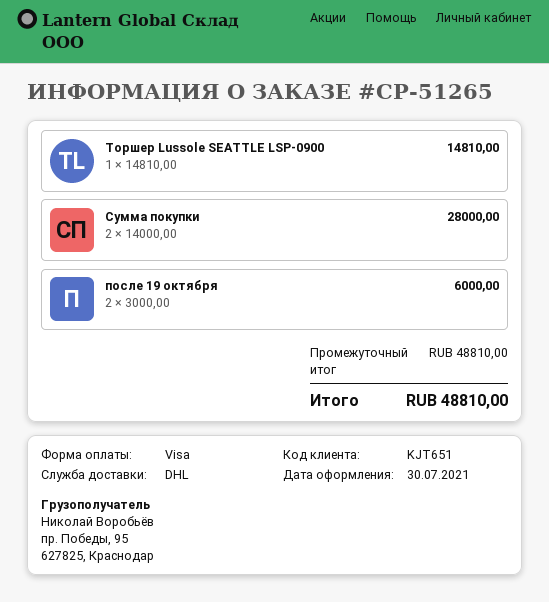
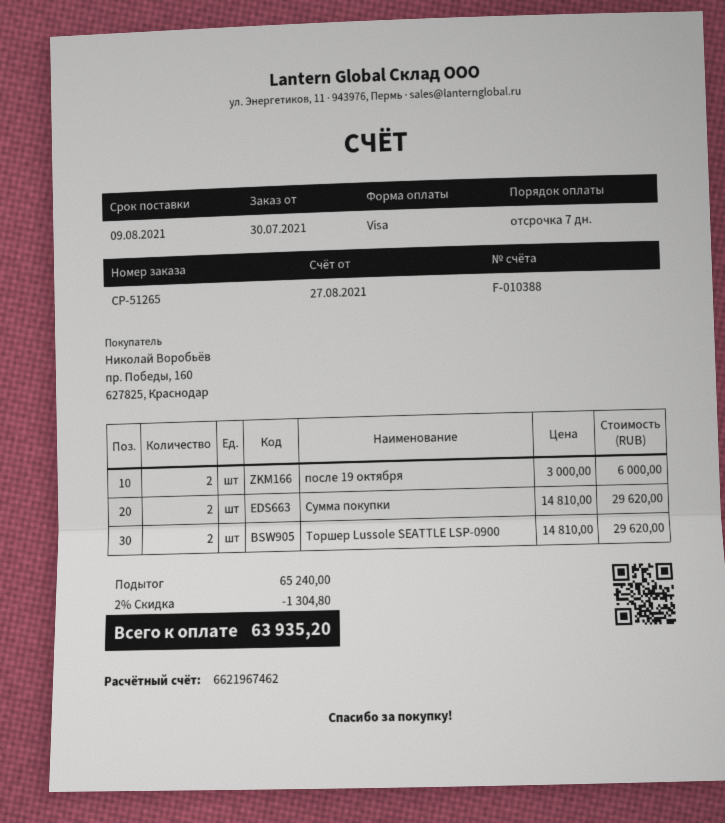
Торшер Lussole SEATTLE LSP-0900: 1 x 14810.00 = 14810.00 -> 2 x 14810.00 = 29620.00
Сумма покупки: 2 x 14000.00 = 28000.00 -> 2 x 14810.00 = 29620.00
subtotal: 48810.00 -> 65240.00
discount: none -> 2% = 1304.80
total: 48810.00 -> 63935.20

